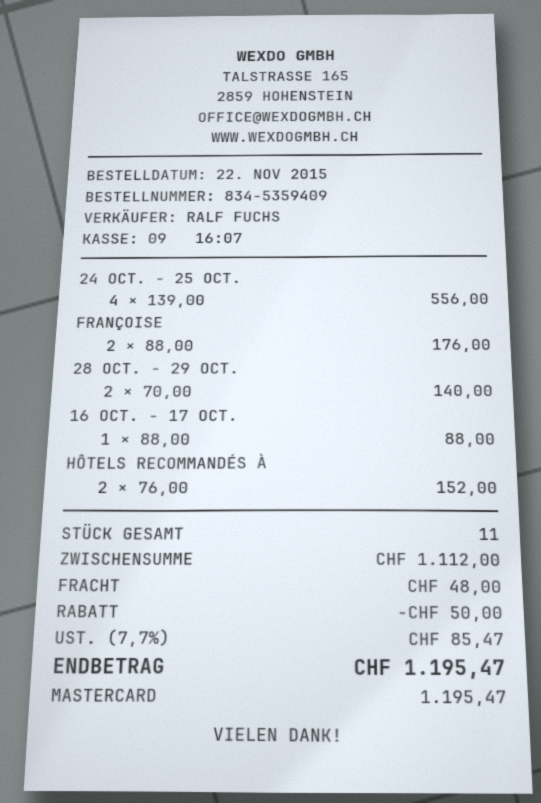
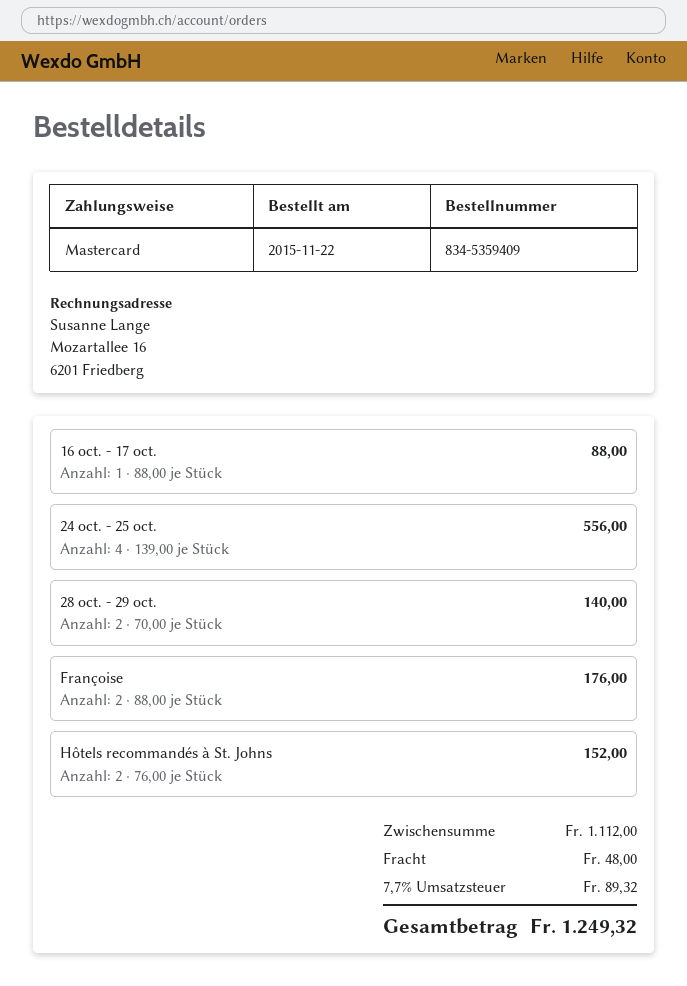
discount: 50.00 -> none
tax: 7.7% = 85.47 -> 7.7% = 89.32
total: 1195.47 -> 1249.32

